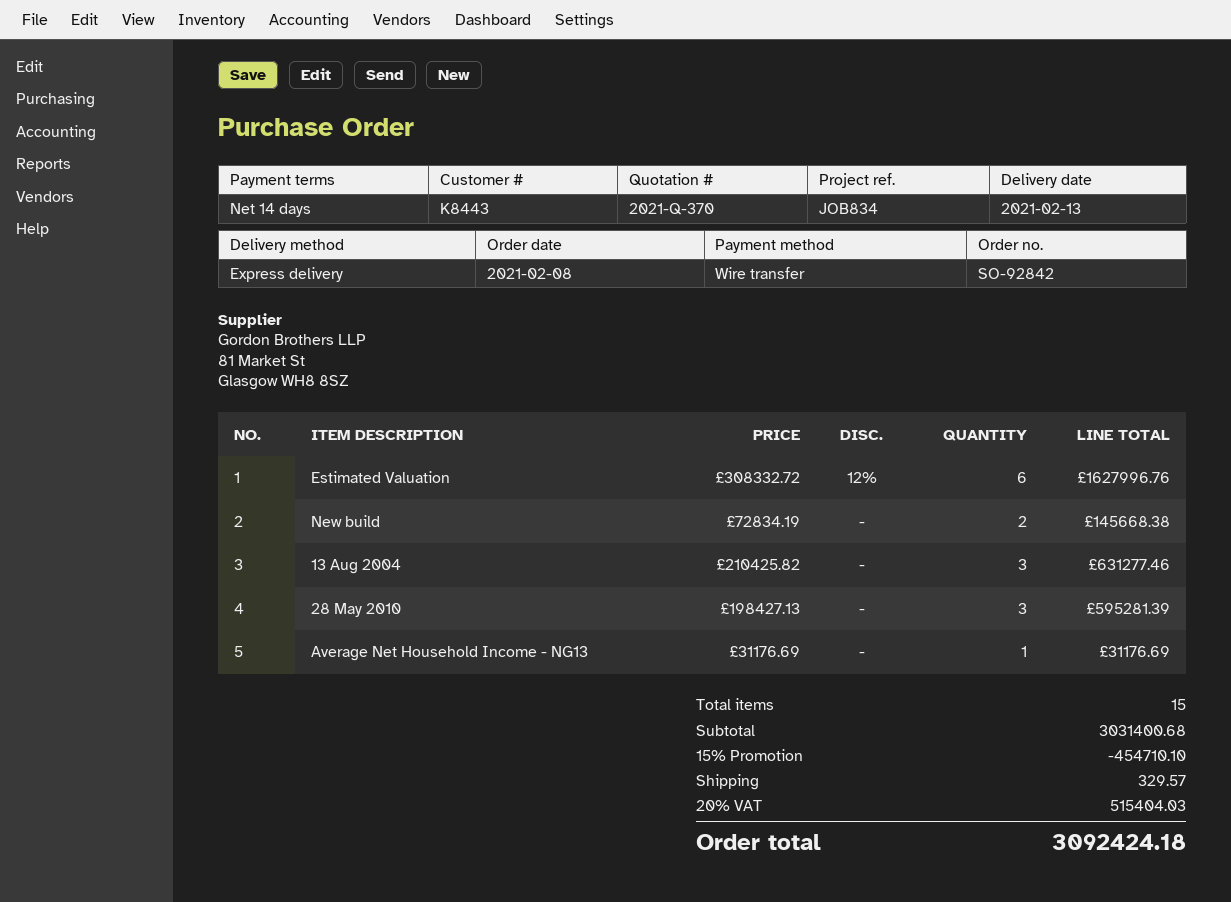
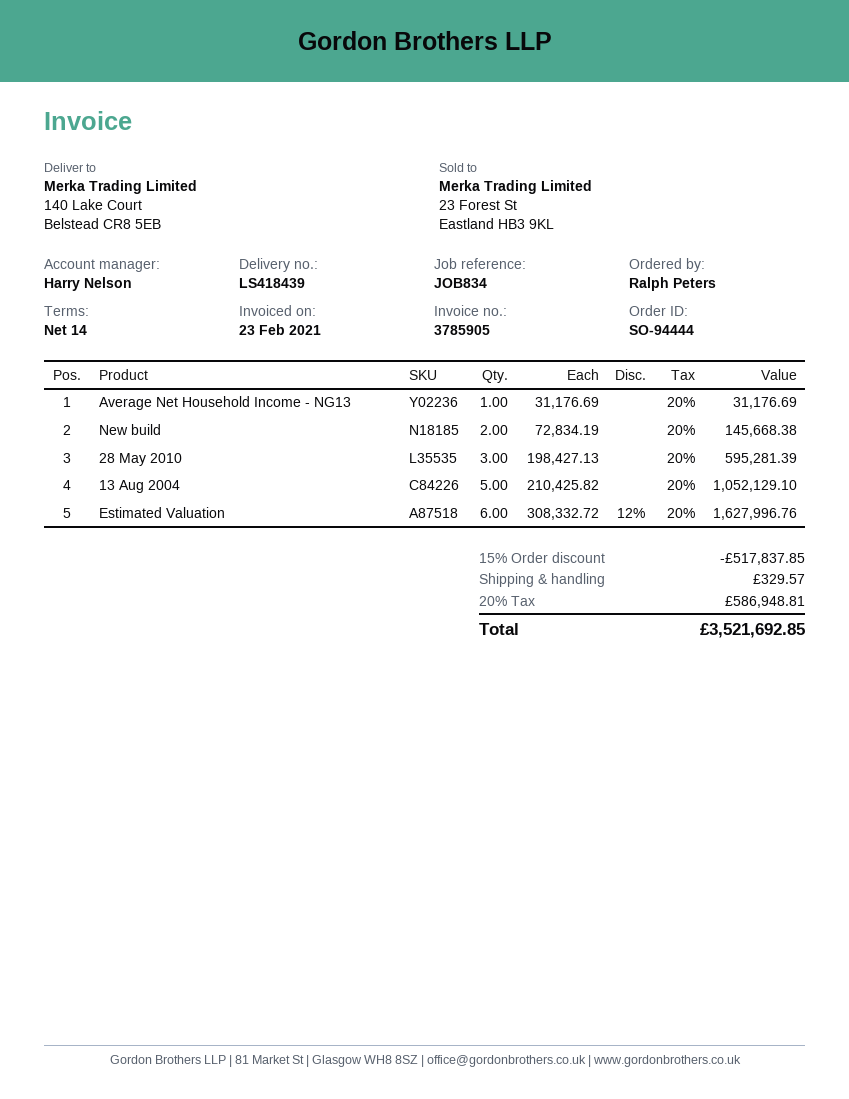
order number: SO-92842 -> SO-94444
13 Aug 2004: 3 x 210425.82 = 631277.46 -> 5 x 210425.82 = 1052129.10
discount: 15% = 454710.10 -> 15% = 517837.85
tax: 20% = 515404.03 -> 20% = 586948.81
total: 3092424.18 -> 3521692.85

